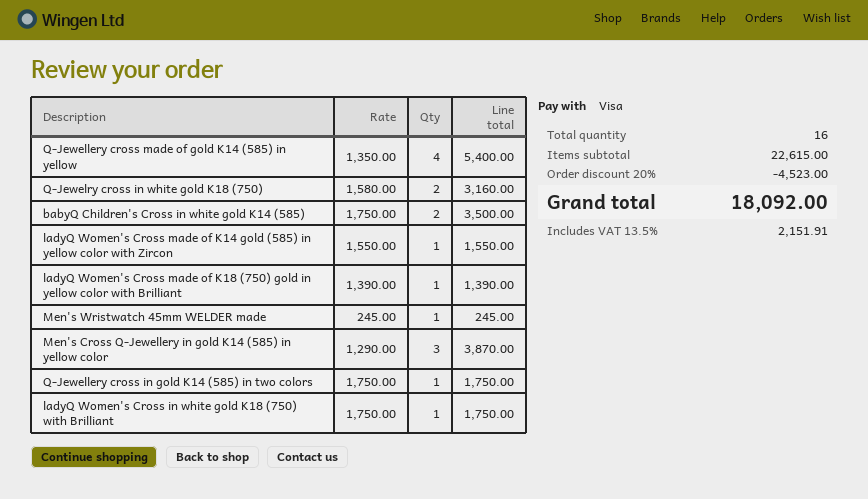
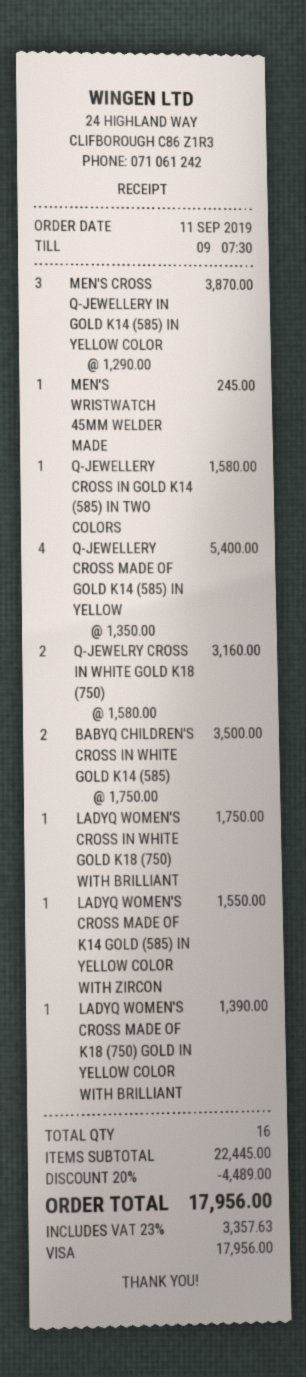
Q-Jewellery cross in gold K14 (585) in two colors: 1 x 1750.00 = 1750.00 -> 1 x 1580.00 = 1580.00
subtotal: 22615.00 -> 22445.00
discount: 20% = 4523.00 -> 20% = 4489.00
tax: 13.5% = 2151.91 -> 23% = 3357.63
total: 18092.00 -> 17956.00

